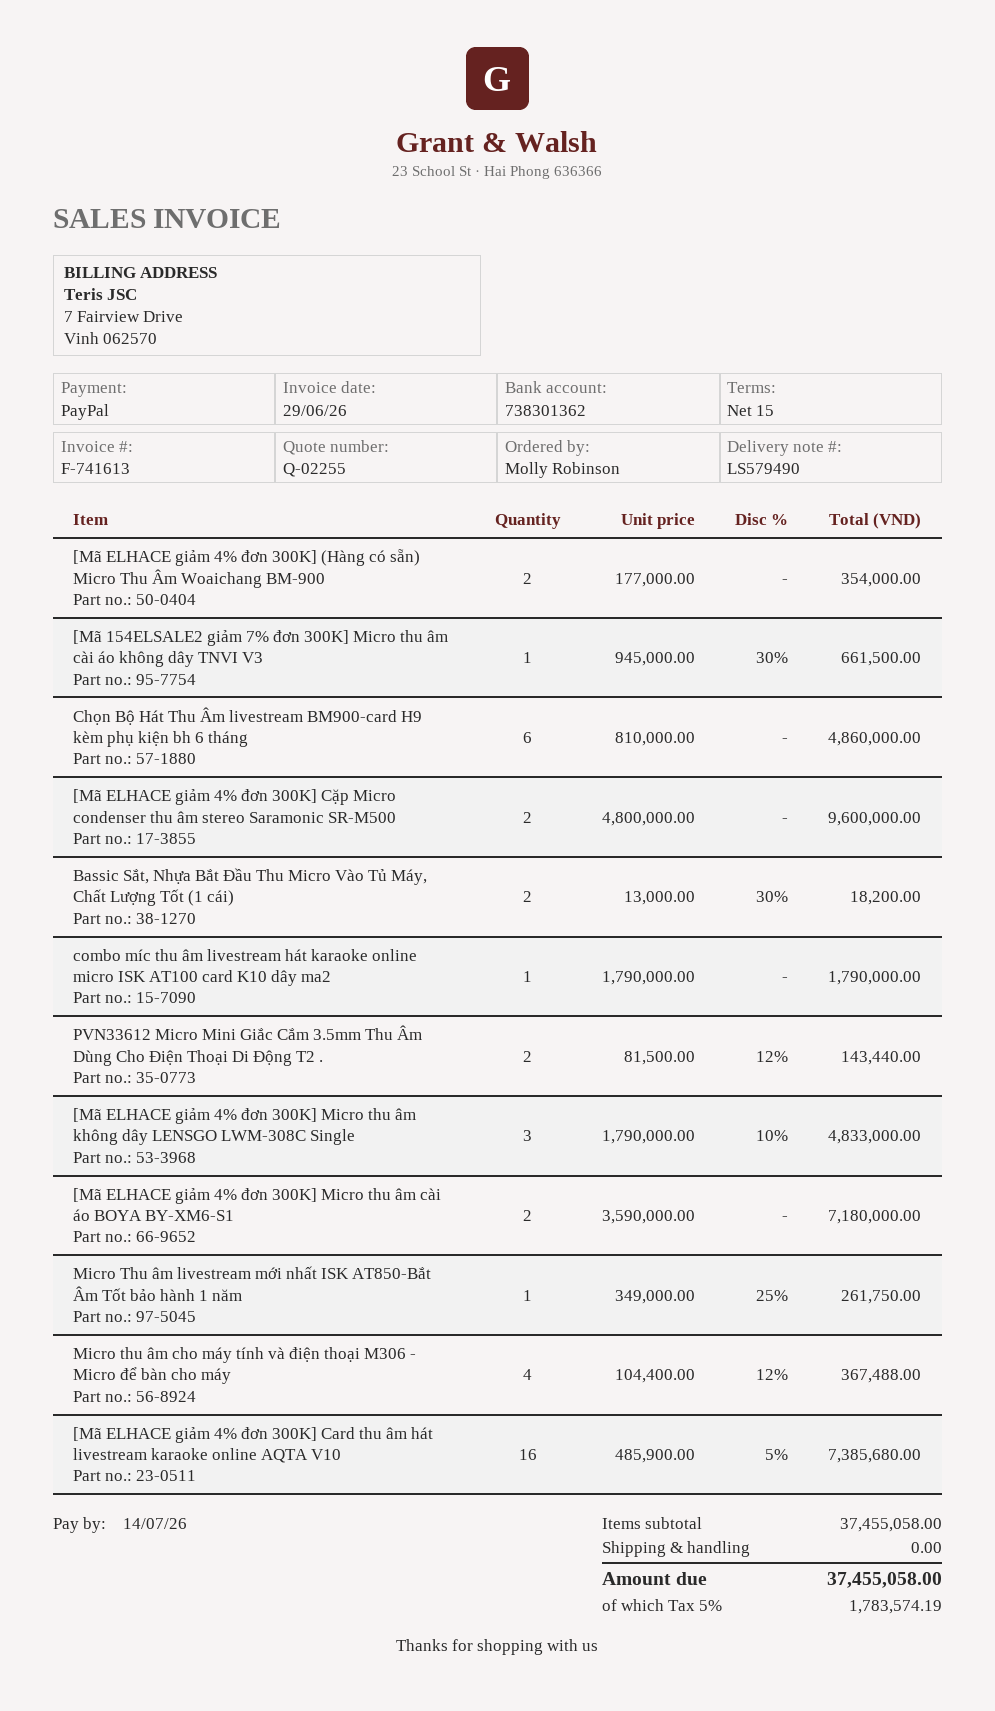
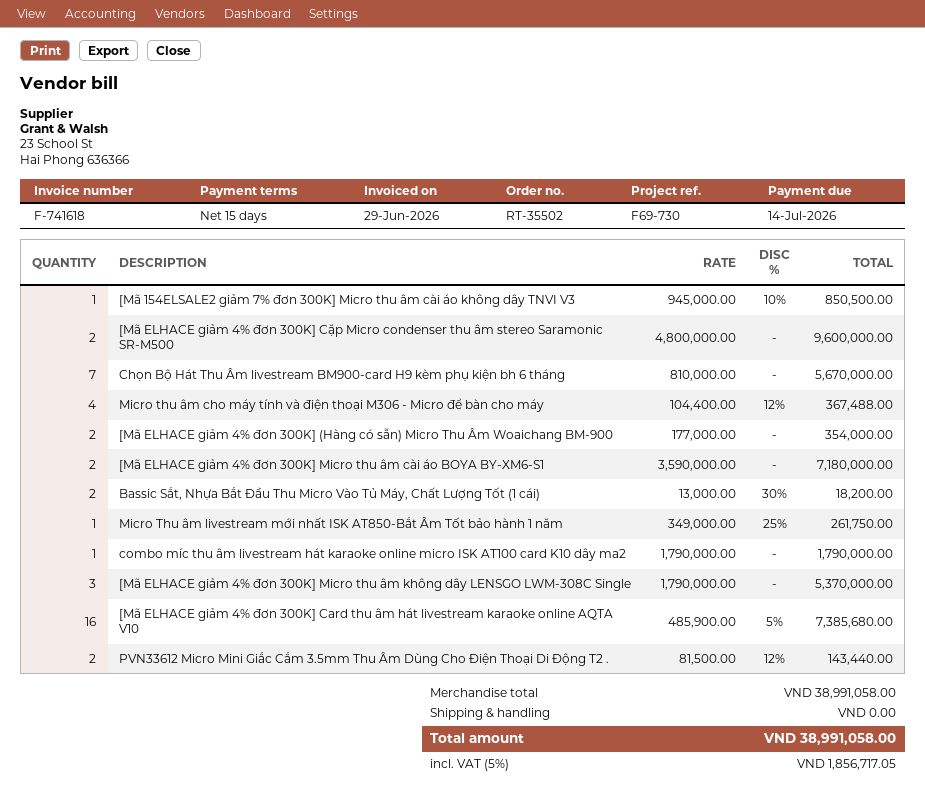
invoice number: F-741613 -> F-741618
[Mã 154ELSALE2 giảm 7% đơn 300K] Micro thu âm cài áo không dây TNVI V3: 1 x 945000.00 - 30% = 661500.00 -> 1 x 945000.00 - 10% = 850500.00
Chọn Bộ Hát Thu Âm livestream BM900-card H9 kèm phụ kiện bh 6 tháng: 6 x 810000.00 = 4860000.00 -> 7 x 810000.00 = 5670000.00
[Mã ELHACE giảm 4% đơn 300K] Micro thu âm không dây LENSGO LWM-308C Single: 3 x 1790000.00 - 10% = 4833000.00 -> 3 x 1790000.00 = 5370000.00
subtotal: 37455058.00 -> 38991058.00
tax: 5% = 1783574.19 -> 5% = 1856717.05
total: 37455058.00 -> 38991058.00

